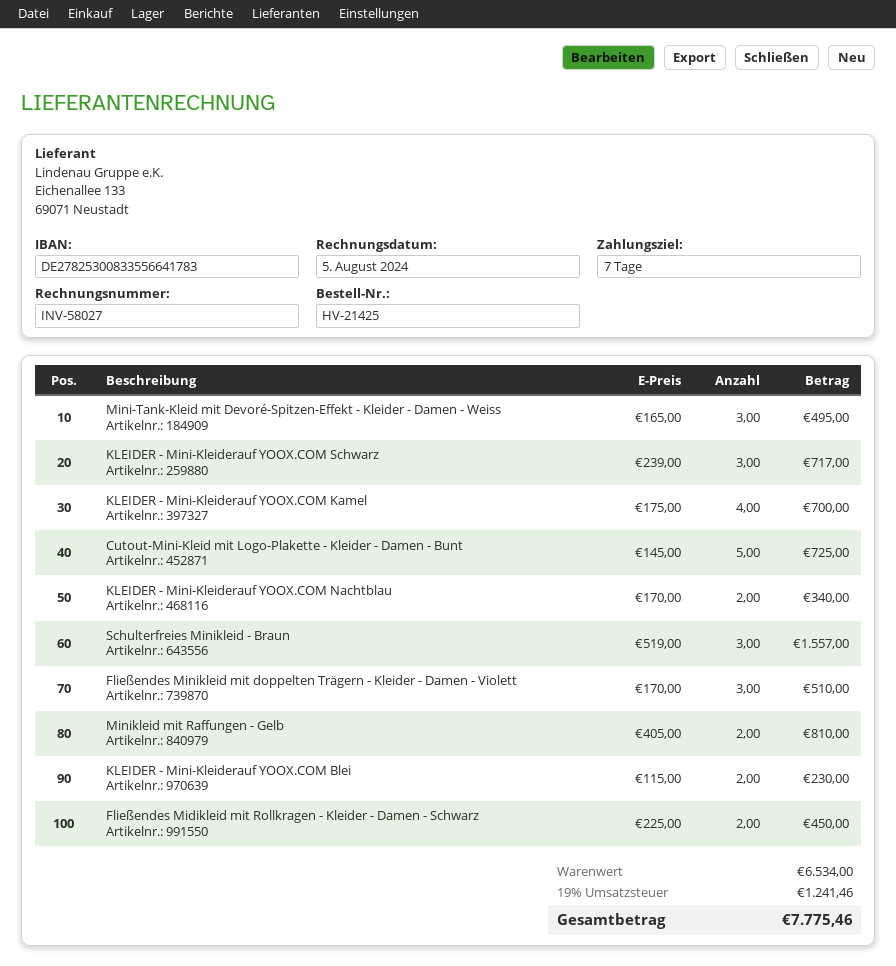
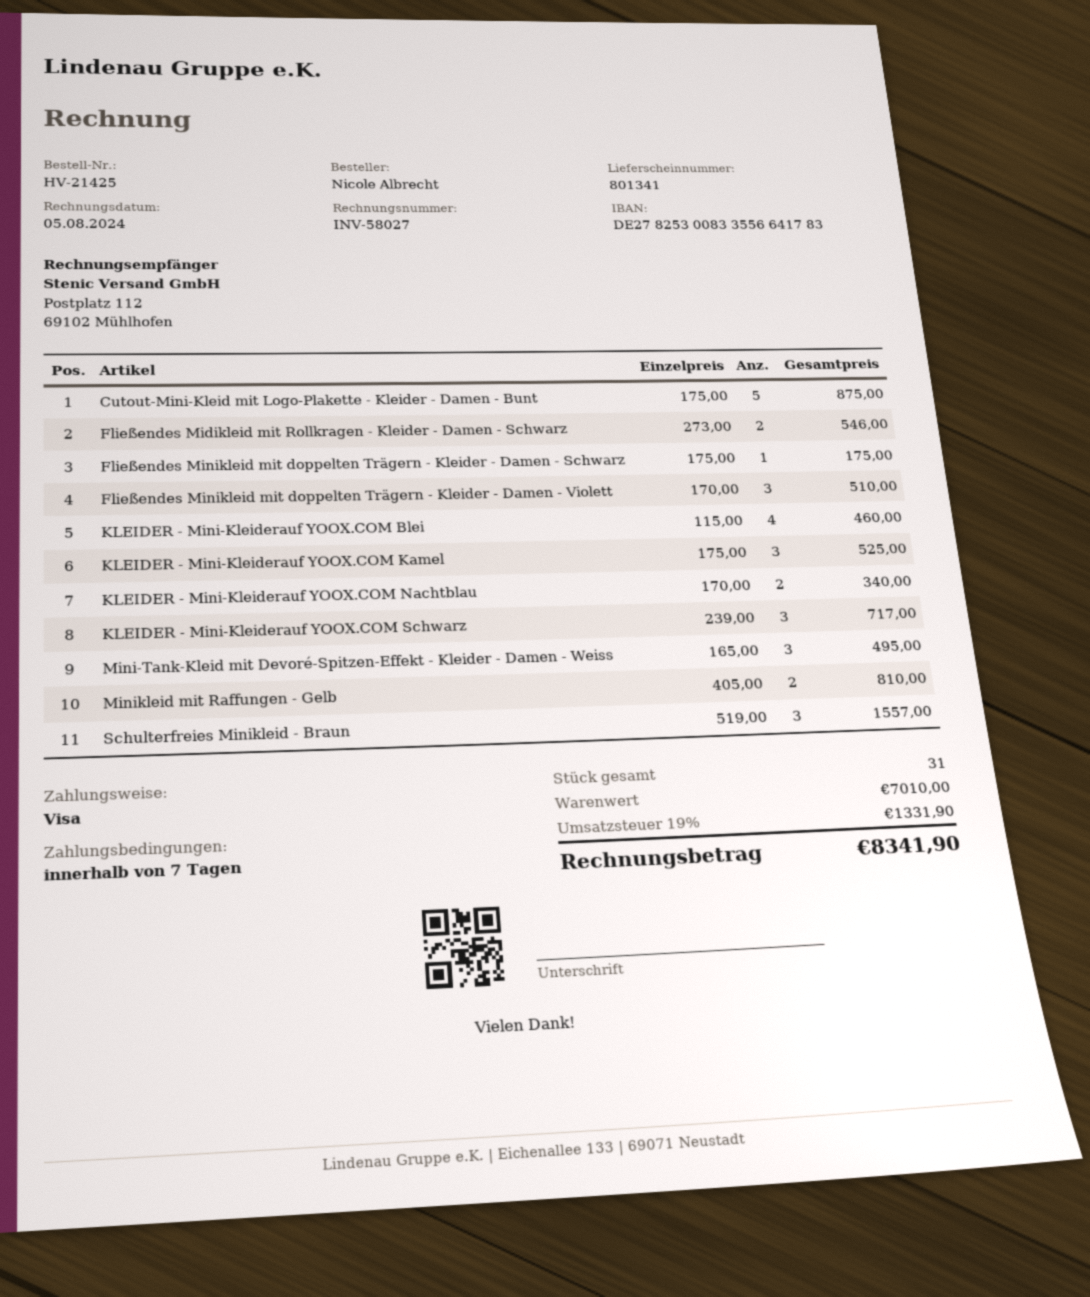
KLEIDER - Mini-Kleiderauf YOOX.COM Kamel: 4 x 175.00 = 700.00 -> 3 x 175.00 = 525.00
Cutout-Mini-Kleid mit Logo-Plakette - Kleider - Damen - Bunt: 5 x 145.00 = 725.00 -> 5 x 175.00 = 875.00
KLEIDER - Mini-Kleiderauf YOOX.COM Blei: 2 x 115.00 = 230.00 -> 4 x 115.00 = 460.00
Fließendes Midikleid mit Rollkragen - Kleider - Damen - Schwarz: 2 x 225.00 = 450.00 -> 2 x 273.00 = 546.00
Fließendes Minikleid mit doppelten Trägern - Kleider - Damen - Schwarz: none -> 1 x 175.00 = 175.00
subtotal: 6534.00 -> 7010.00
tax: 19% = 1241.46 -> 19% = 1331.90
total: 7775.46 -> 8341.90

